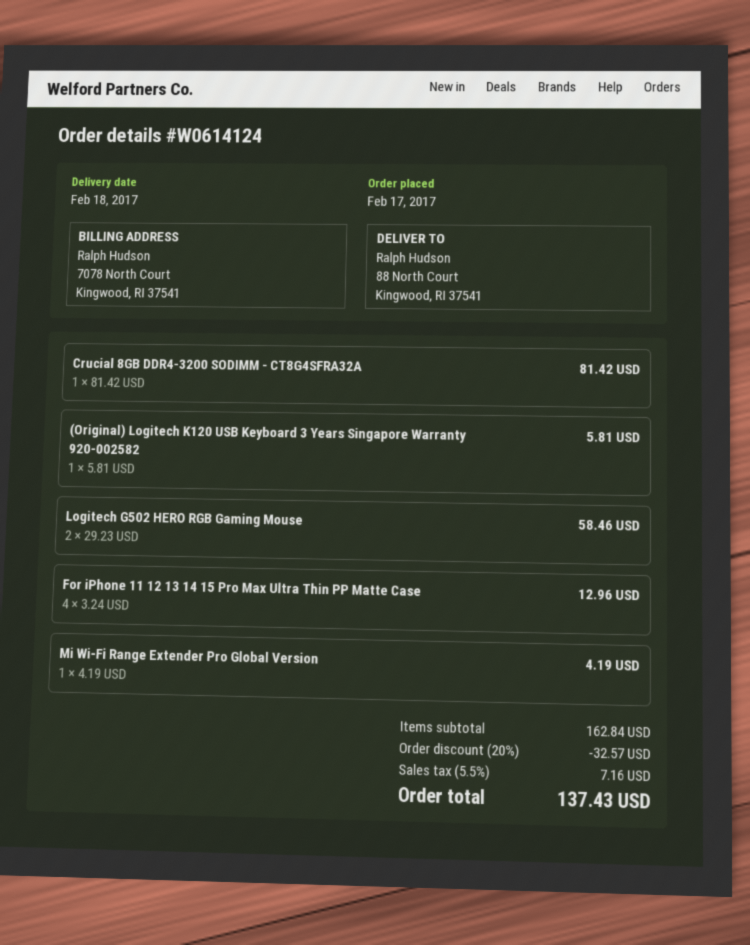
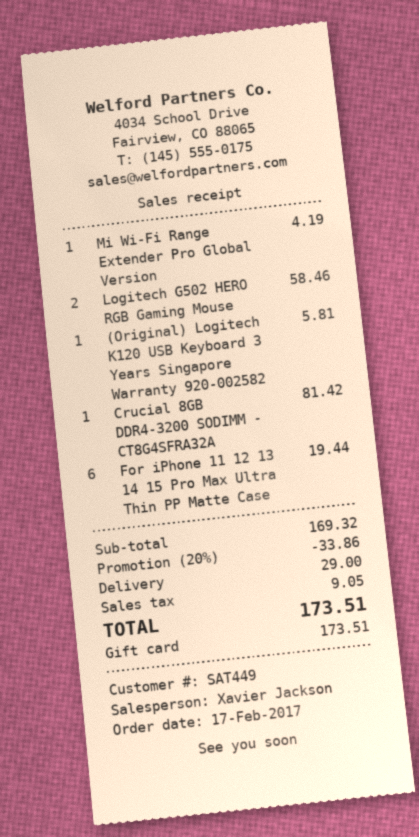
For iPhone 11 12 13 14 15 Pro Max Ultra Thin PP Matte Case: 4 for 12.96 -> 6 for 19.44
subtotal: 162.84 -> 169.32
discount: 20% = 32.57 -> 20% = 33.86
shipping: none -> 29.00
tax: 7.16 -> 9.05
total: 137.43 -> 173.51

